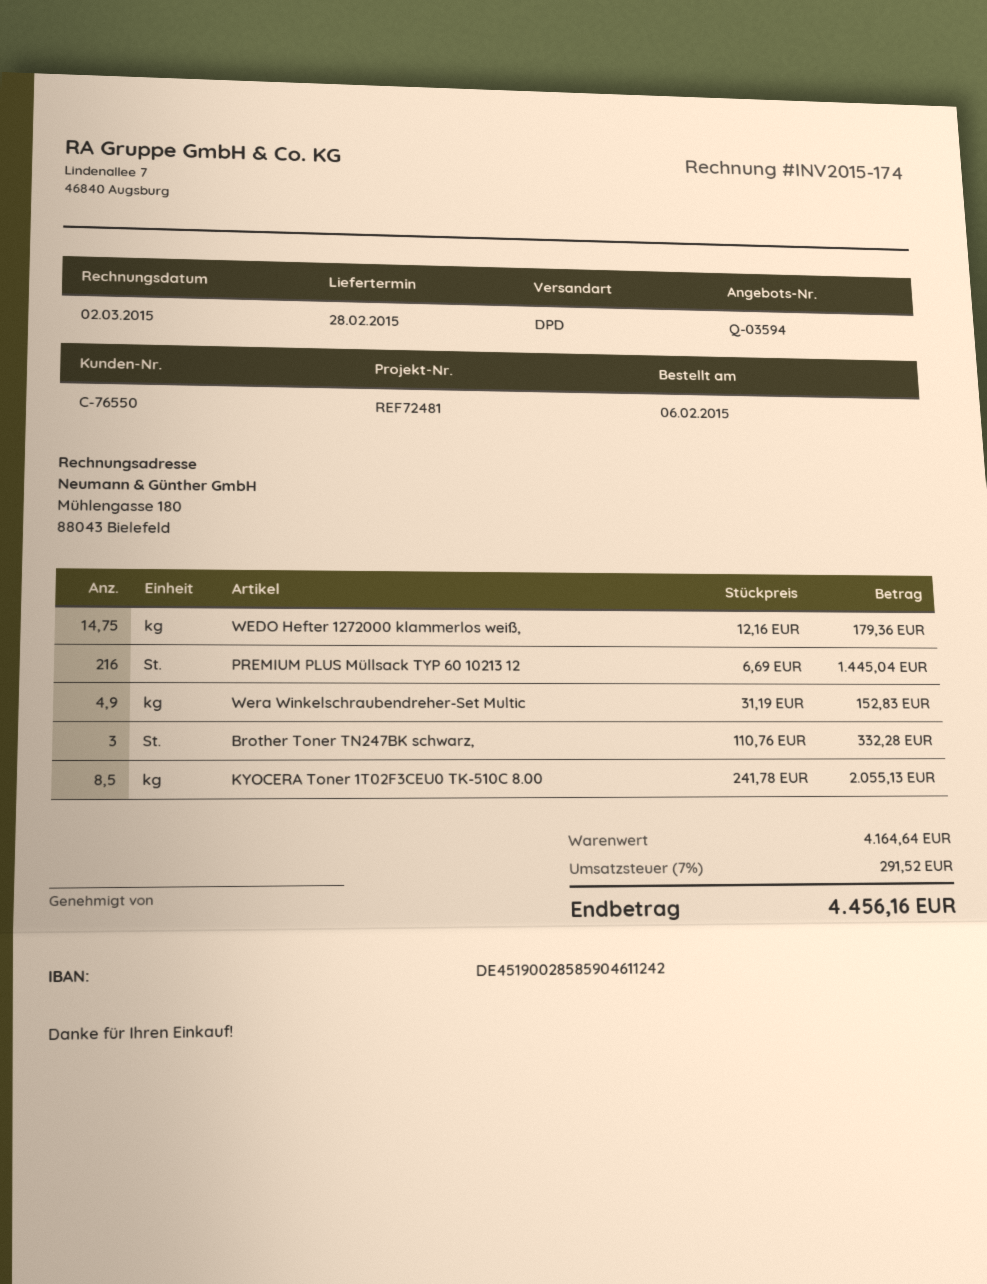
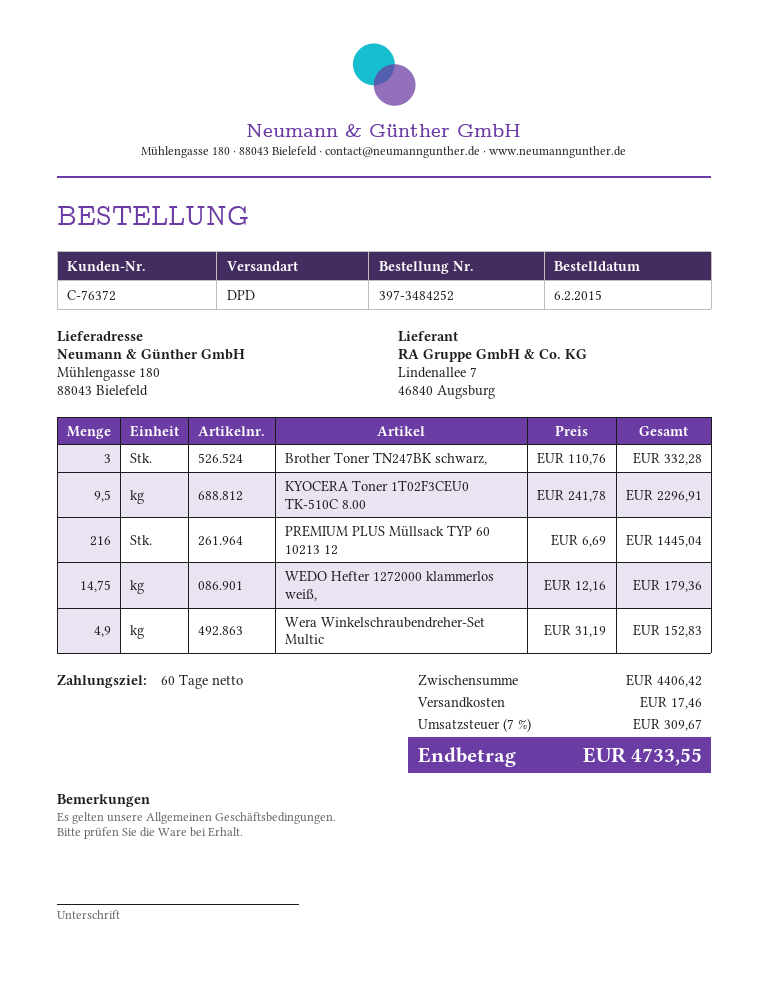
customer number: C-76550 -> C-76372
KYOCERA Toner 1T02F3CEU0 TK-510C 8.00: 8.5 x 241.78 = 2055.13 -> 9.5 x 241.78 = 2296.91
subtotal: 4164.64 -> 4406.42
shipping: none -> 17.46
tax: 7% = 291.52 -> 7% = 309.67
total: 4456.16 -> 4733.55

